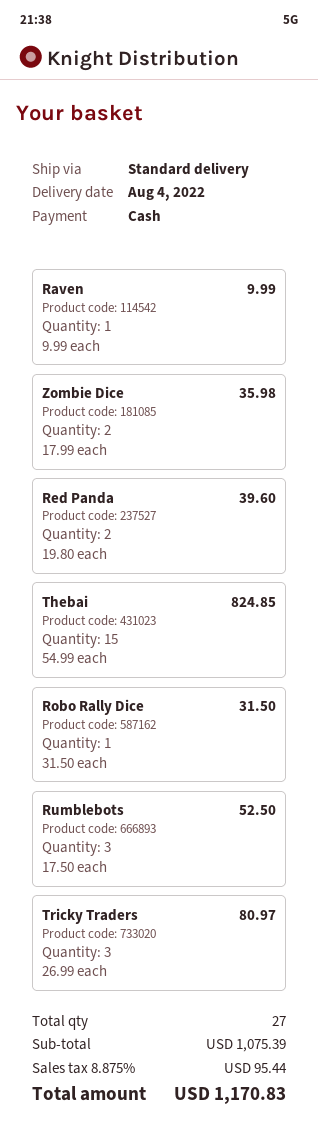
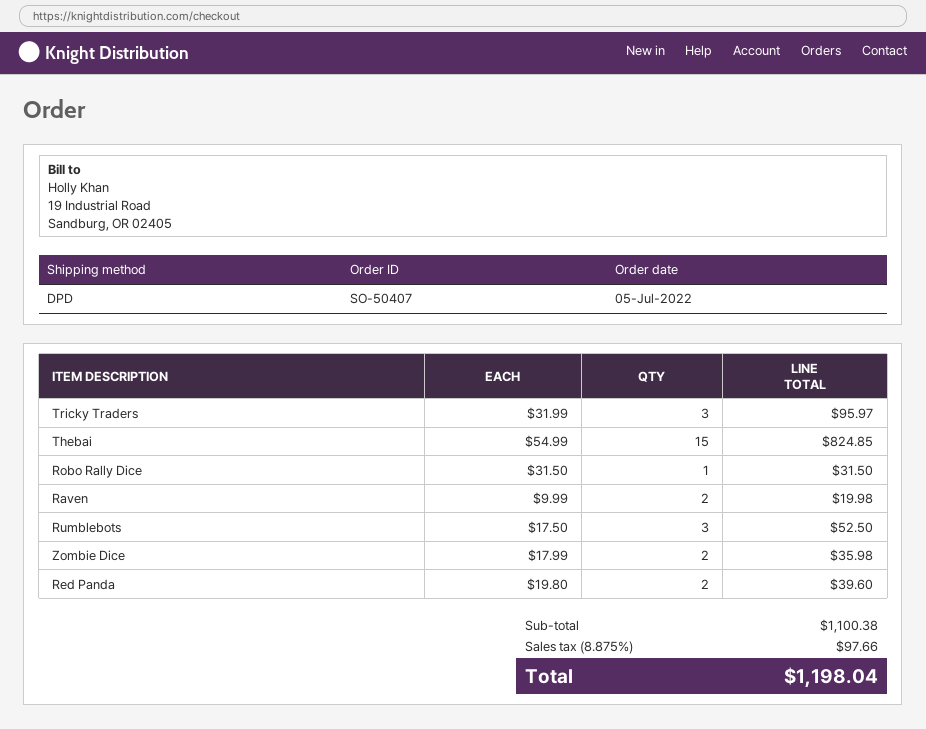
shipping method: standard -> DPD
Raven: 1 x 9.99 = 9.99 -> 2 x 9.99 = 19.98
Tricky Traders: 3 x 26.99 = 80.97 -> 3 x 31.99 = 95.97
subtotal: 1075.39 -> 1100.38
tax: 8.875% = 95.44 -> 8.875% = 97.66
total: 1170.83 -> 1198.04

